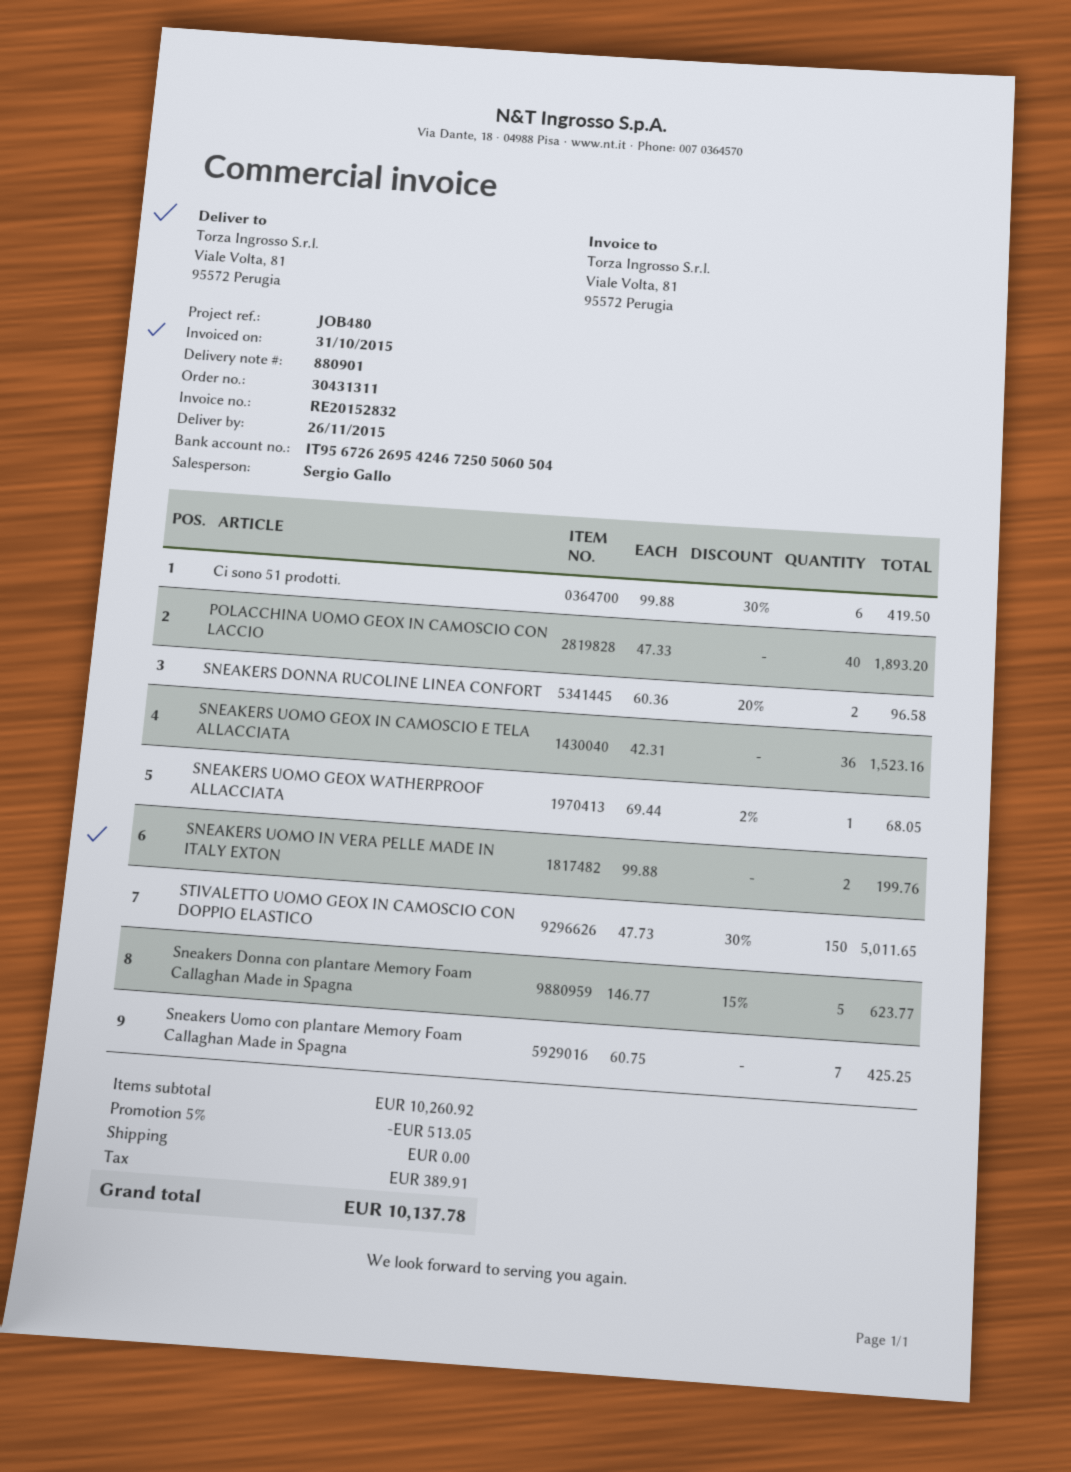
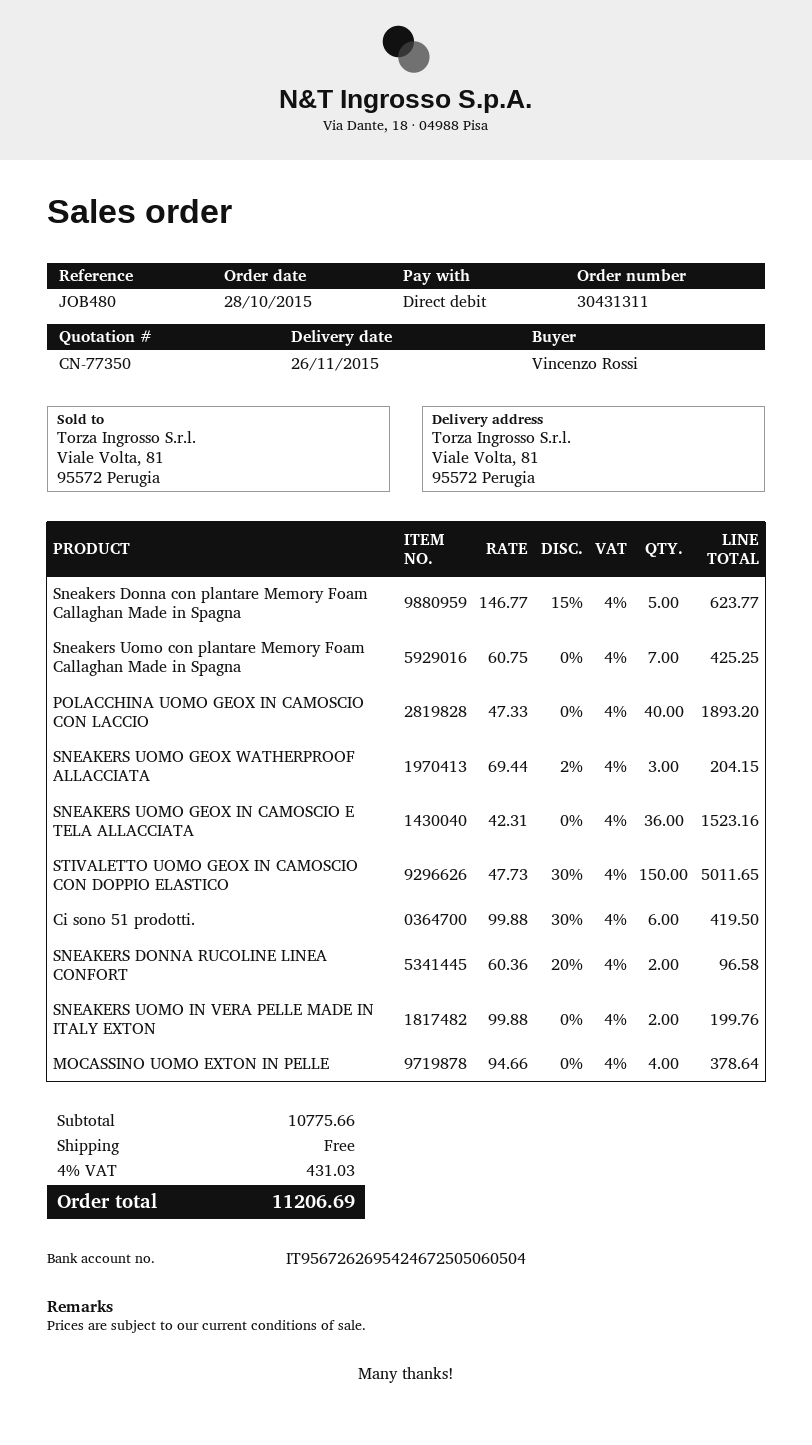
SNEAKERS UOMO GEOX WATHERPROOF ALLACCIATA: 1 x 69.44 - 2% = 68.05 -> 3 x 69.44 - 2% = 204.15
MOCASSINO UOMO EXTON IN PELLE: none -> 4 x 94.66 = 378.64
subtotal: 10260.92 -> 10775.66
discount: 5% = 513.05 -> none
tax: 389.91 -> 431.03
total: 10137.78 -> 11206.69

